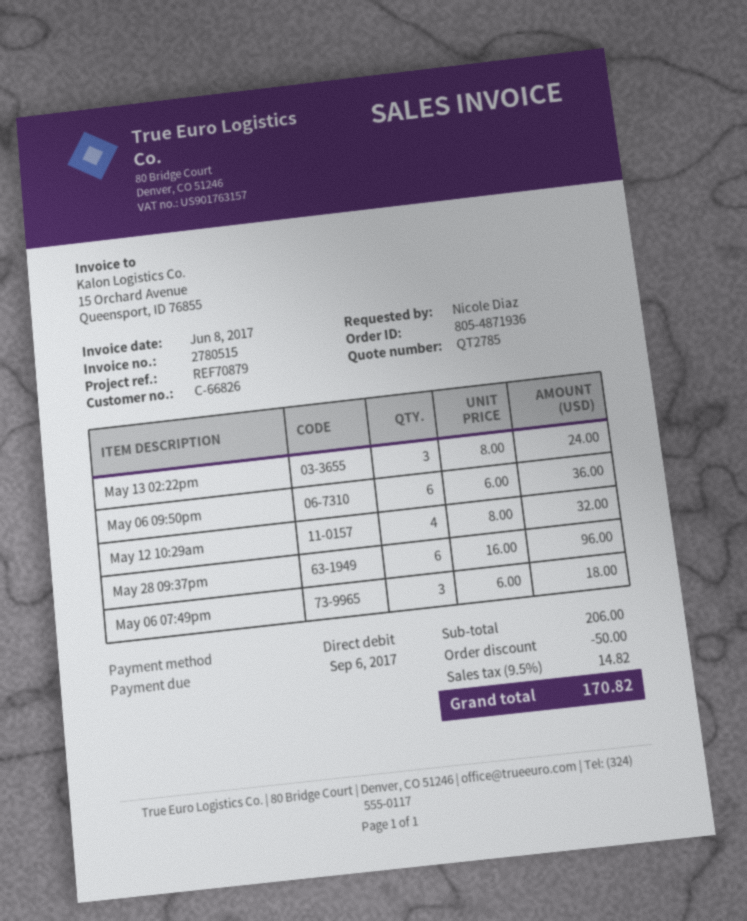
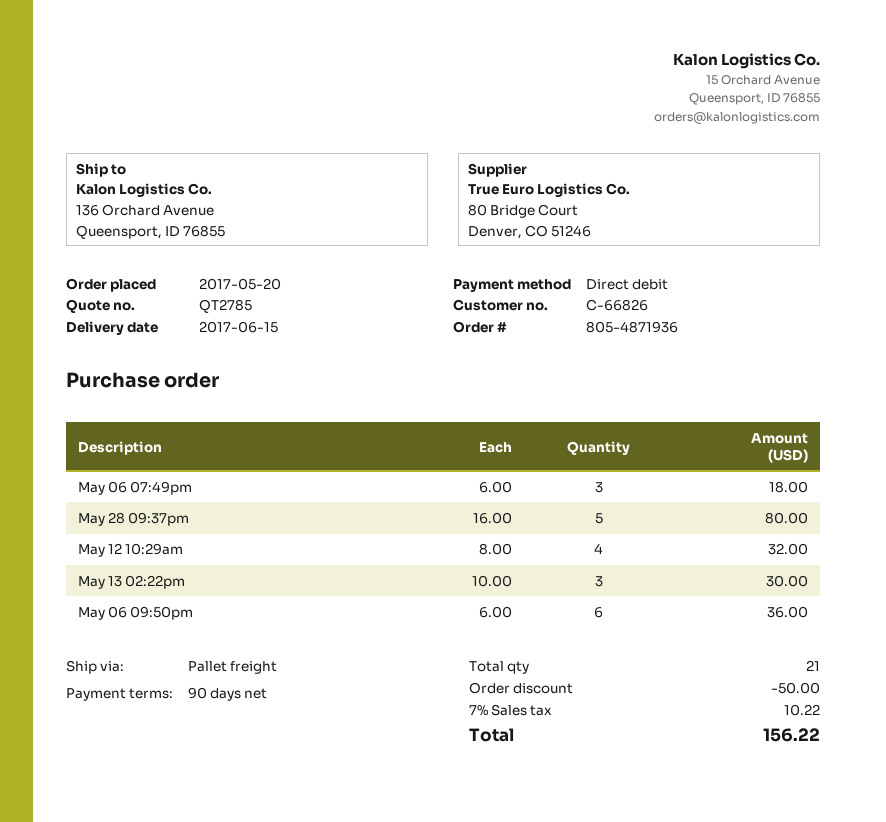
May 13 02:22pm: 3 x 8.00 = 24.00 -> 3 x 10.00 = 30.00
May 28 09:37pm: 6 x 16.00 = 96.00 -> 5 x 16.00 = 80.00
tax: 9.5% = 14.82 -> 7% = 10.22
total: 170.82 -> 156.22

